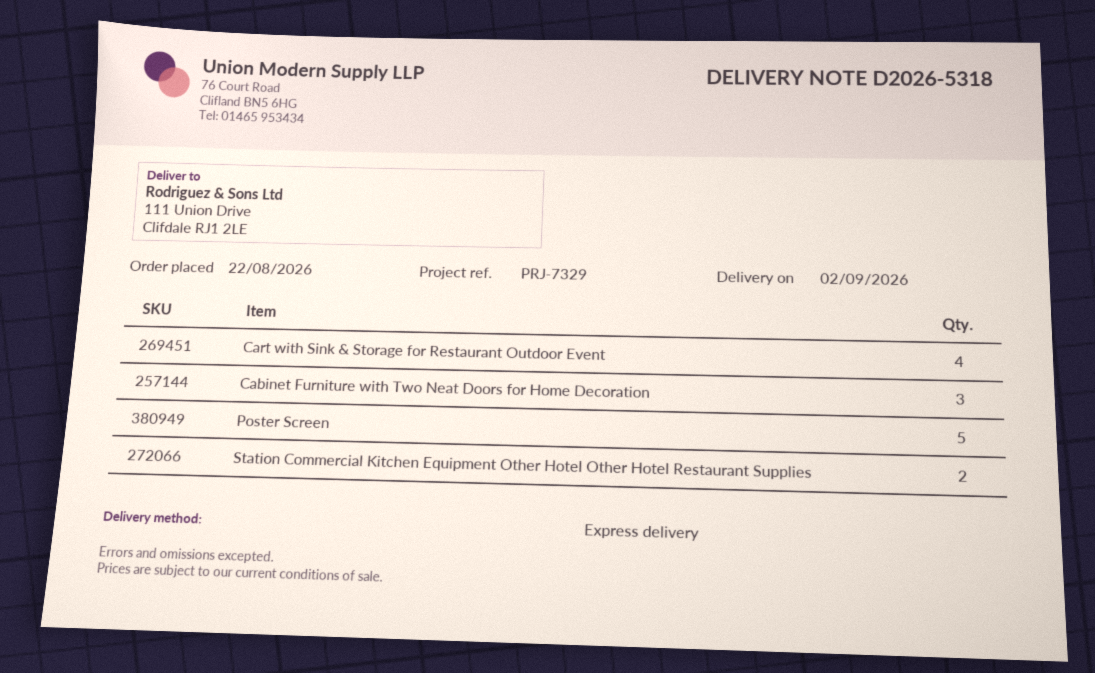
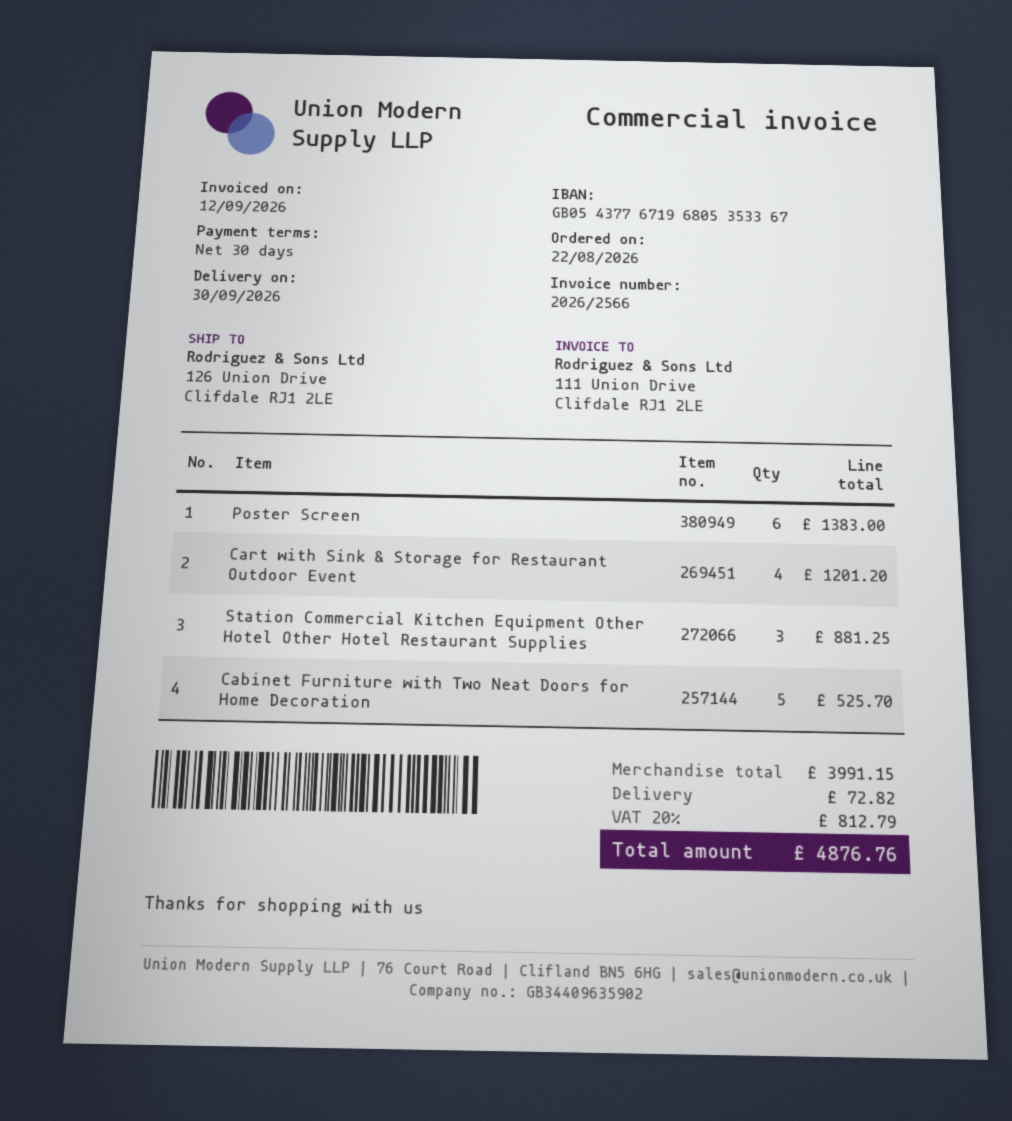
delivery date: 2026-09-02 -> 2026-09-30
ship to: 111 Union Drive, Clifdale RJ1 2LE -> 126 Union Drive, Clifdale RJ1 2LE
Cabinet Furniture with Two Neat Doors for Home Decoration: 3 -> 5
Poster Screen: 5 -> 6
Station Commercial Kitchen Equipment Other Hotel Other Hotel Restaurant Supplies: 2 -> 3

